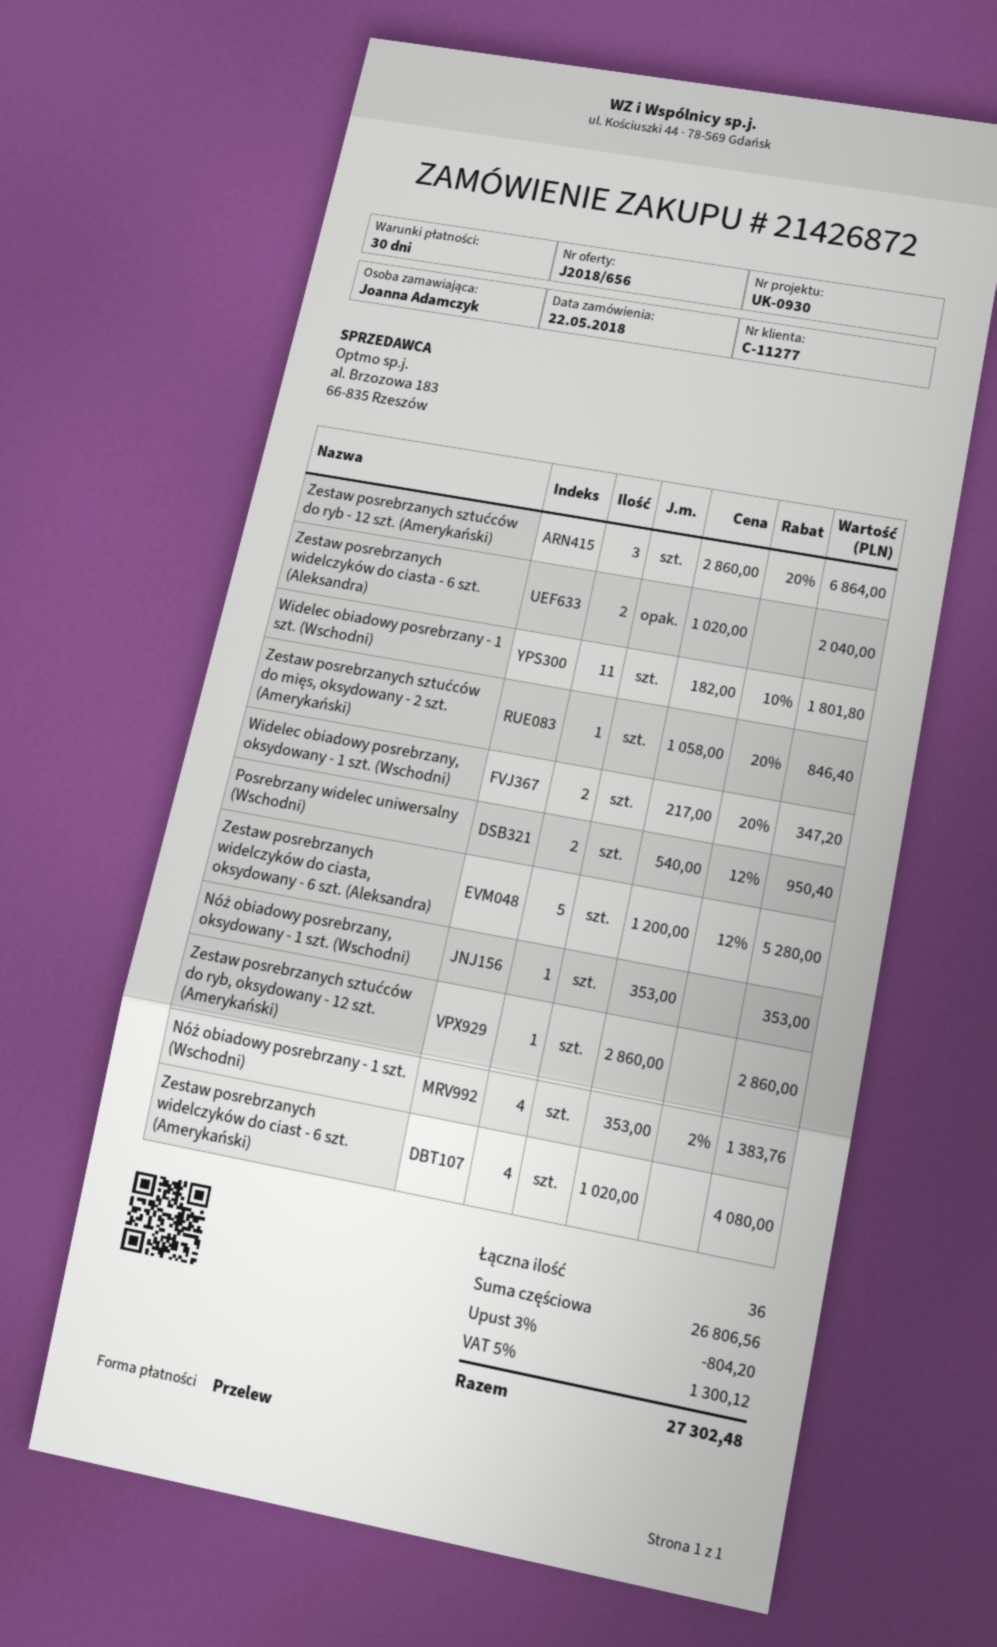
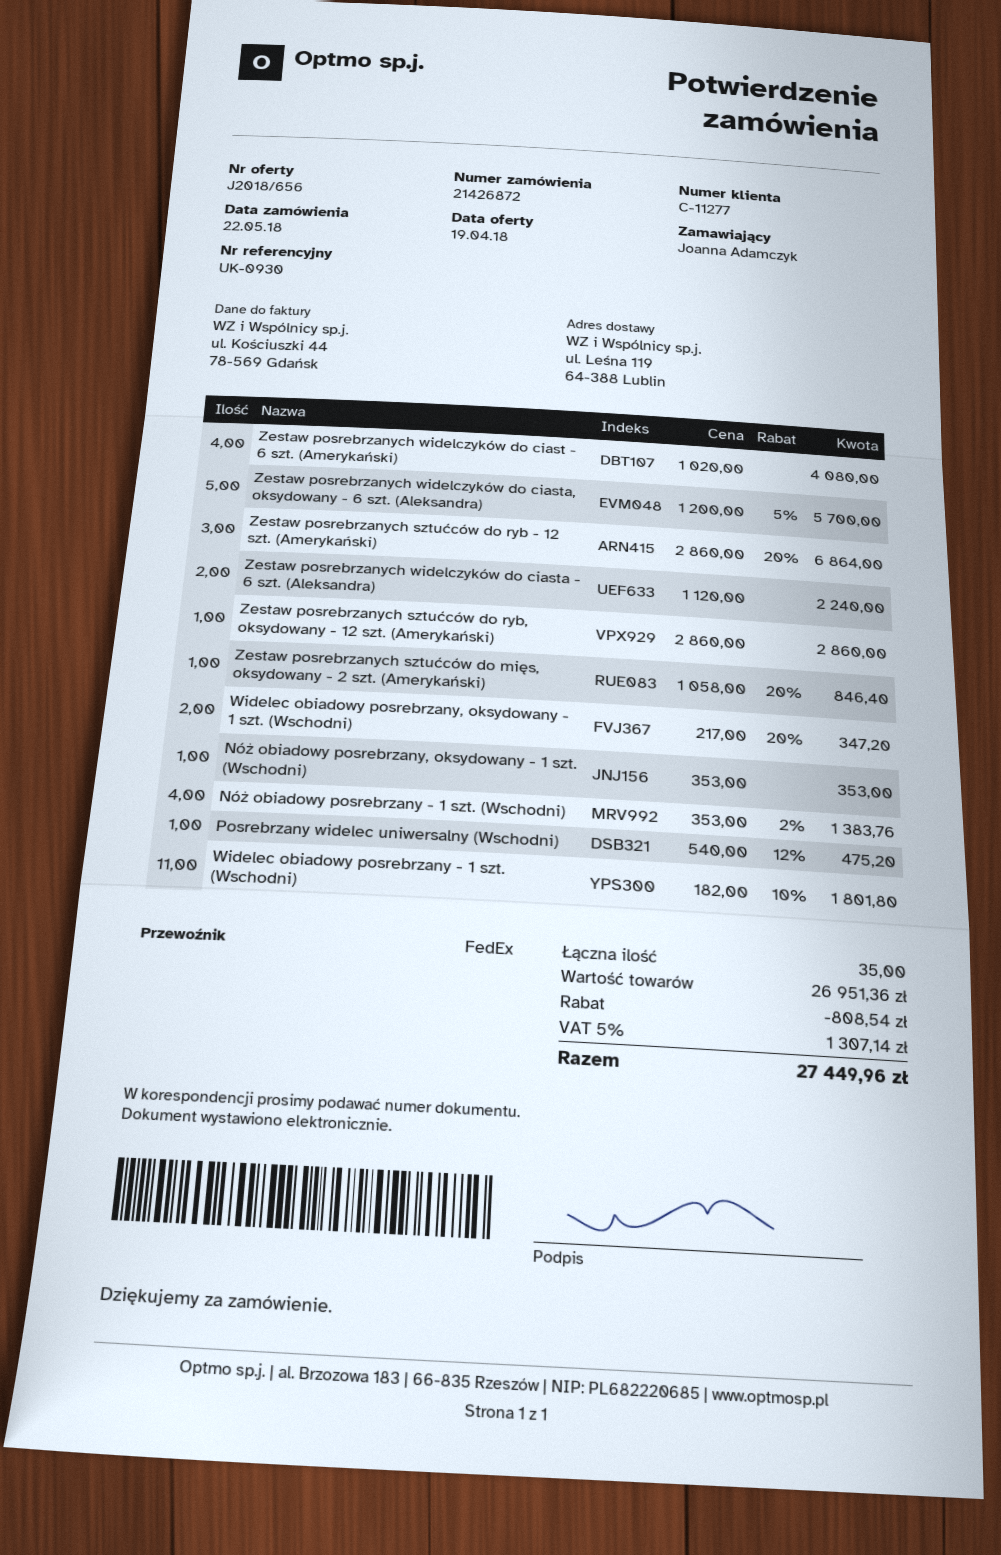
Zestaw posrebrzanych widelczyków do ciasta - 6 szt. (Aleksandra): 2 x 1020.00 = 2040.00 -> 2 x 1120.00 = 2240.00
Posrebrzany widelec uniwersalny (Wschodni): 2 x 540.00 - 12% = 950.40 -> 1 x 540.00 - 12% = 475.20
Zestaw posrebrzanych widelczyków do ciasta, oksydowany - 6 szt. (Aleksandra): 5 x 1200.00 - 12% = 5280.00 -> 5 x 1200.00 - 5% = 5700.00
total quantity: 36 -> 35
subtotal: 26806.56 -> 26951.36
discount: 804.20 -> 808.54
tax: 5% = 1300.12 -> 5% = 1307.14
total: 27302.48 -> 27449.96

